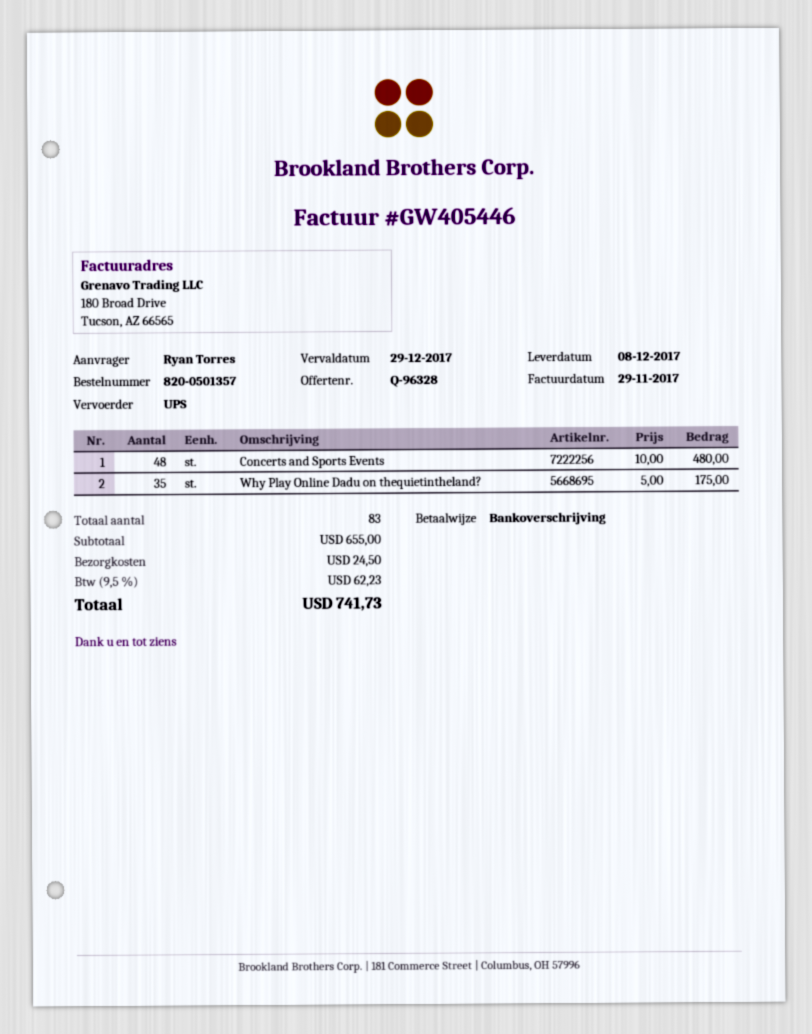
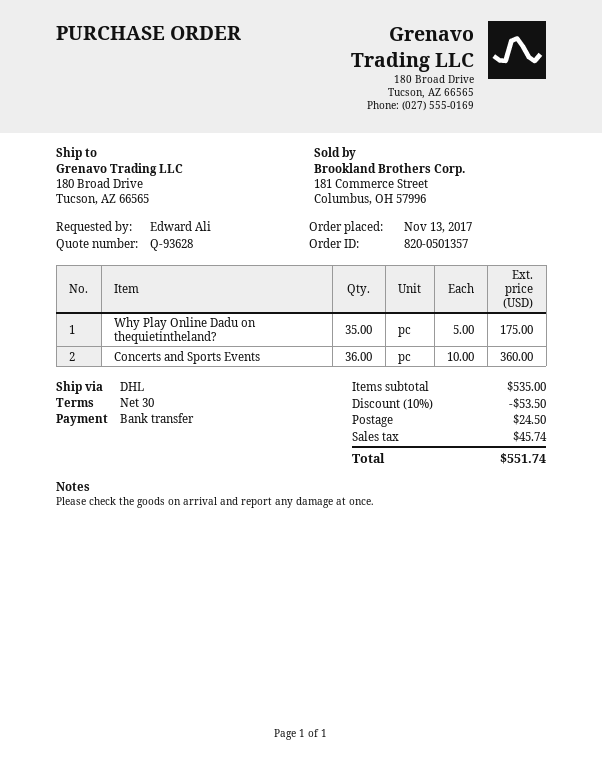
quote number: Q-96328 -> Q-93628
ordered by: Ryan Torres -> Edward Ali
shipping method: UPS -> DHL
Concerts and Sports Events: 48 x 10.00 = 480.00 -> 36 x 10.00 = 360.00
subtotal: 655.00 -> 535.00
discount: none -> 10% = 53.50
tax: 62.23 -> 45.74
total: 741.73 -> 551.74

